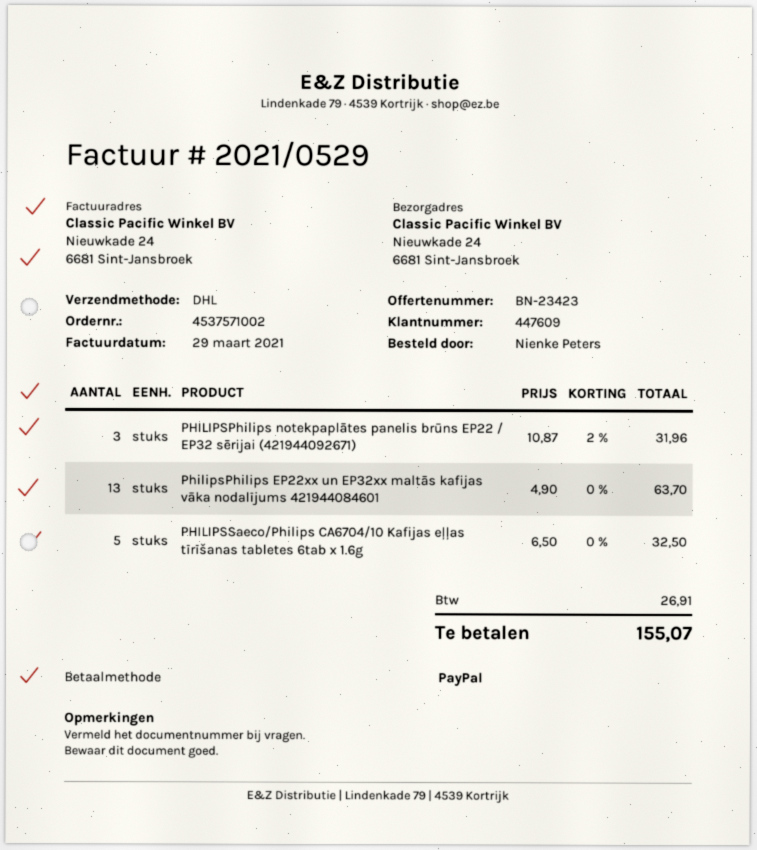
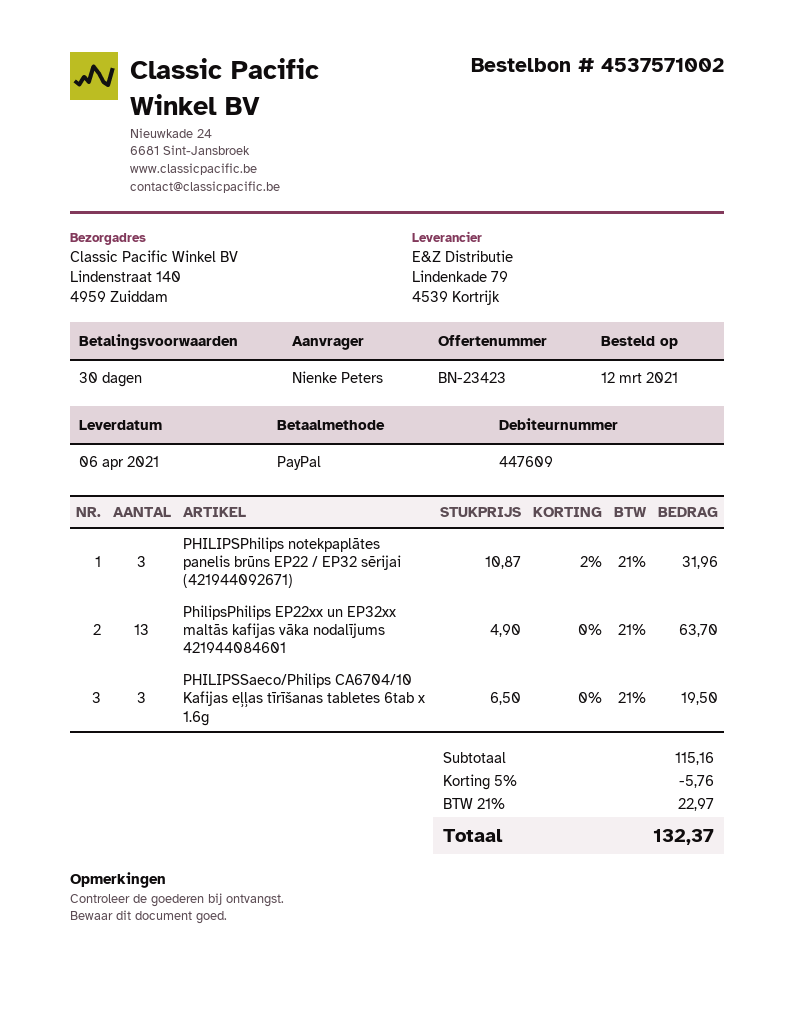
ship to: Nieuwkade 24, 6681 Sint-Jansbroek -> Lindenstraat 140, 4959 Zuiddam
PHILIPSSaeco/Philips CA6704/10 Kafijas eļļas tīrīšanas tabletes 6tab x 1.6g: 5 x 6.50 = 32.50 -> 3 x 6.50 = 19.50
discount: none -> 5% = 5.76
tax: 26.91 -> 22.97
total: 155.07 -> 132.37

